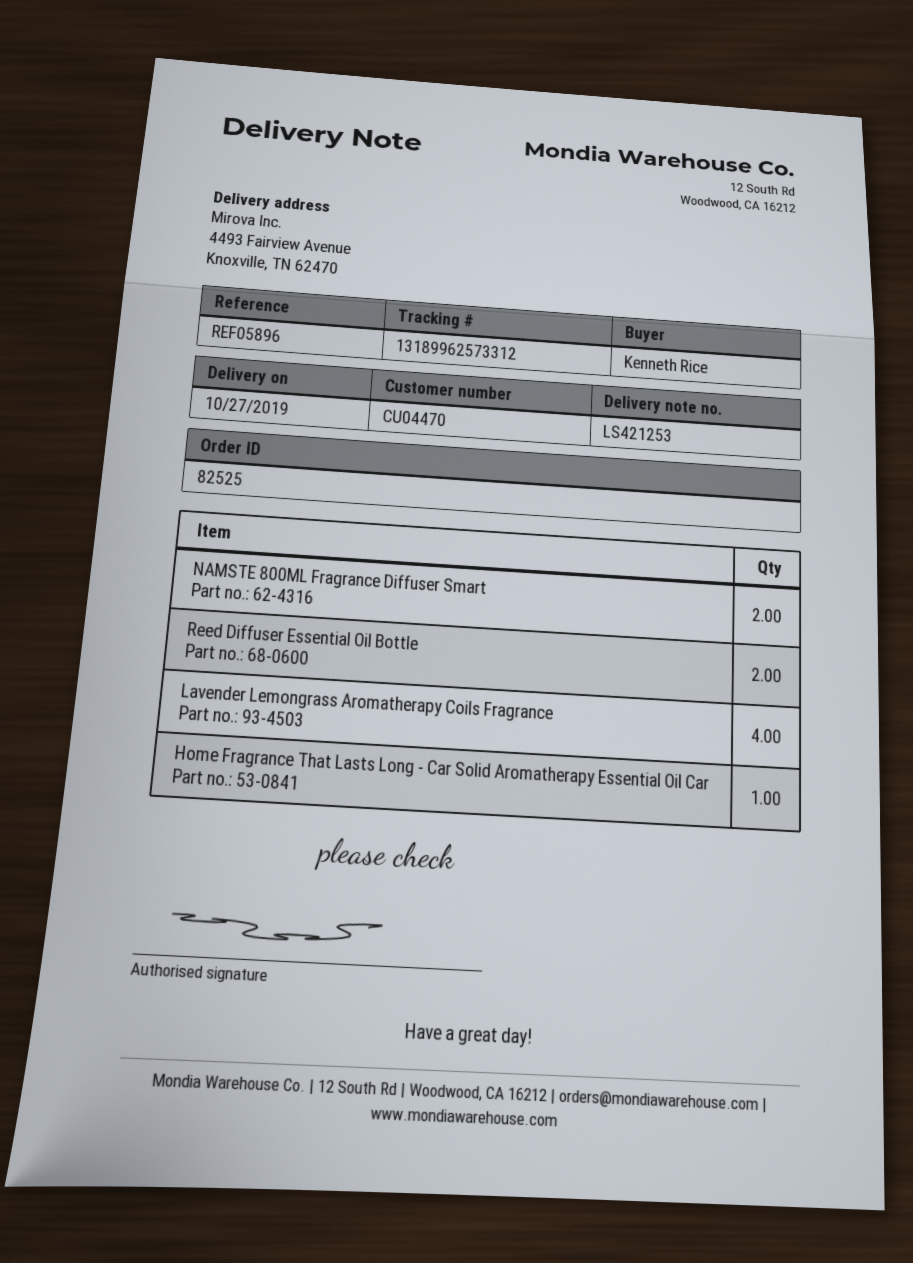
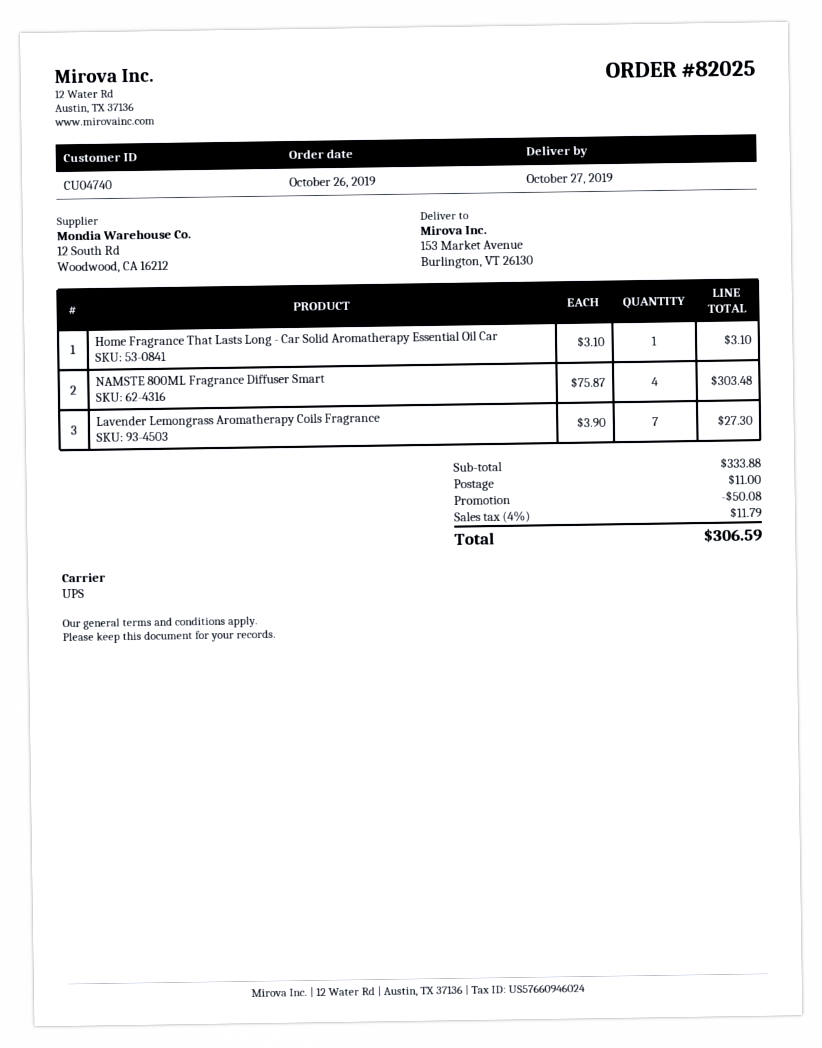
order number: 82525 -> 82025
customer number: CU04470 -> CU04740
ship to: 4493 Fairview Avenue, Knoxville, TN 62470 -> 153 Market Avenue, Burlington, VT 26130
NAMSTE 800ML Fragrance Diffuser Smart: 2 -> 4
Reed Diffuser Essential Oil Bottle: 2 -> none
Lavender Lemongrass Aromatherapy Coils Fragrance: 4 -> 7

